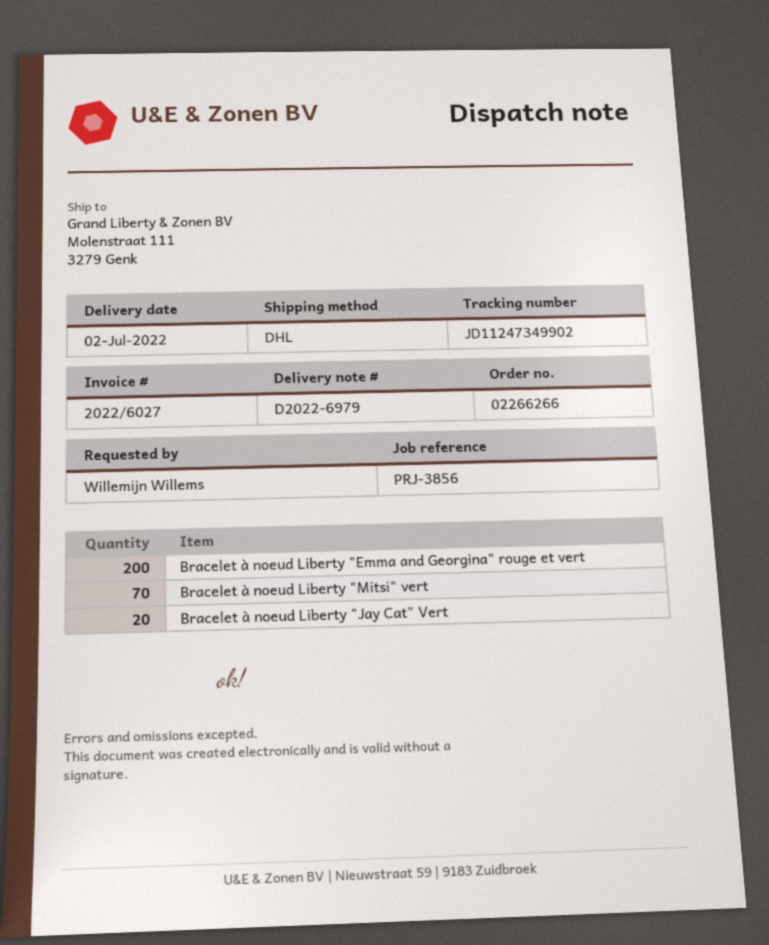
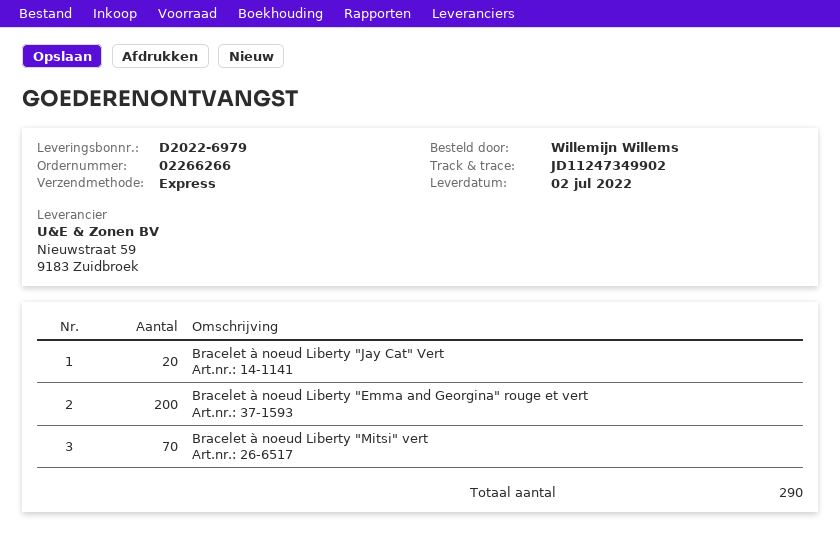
shipping method: DHL -> express

